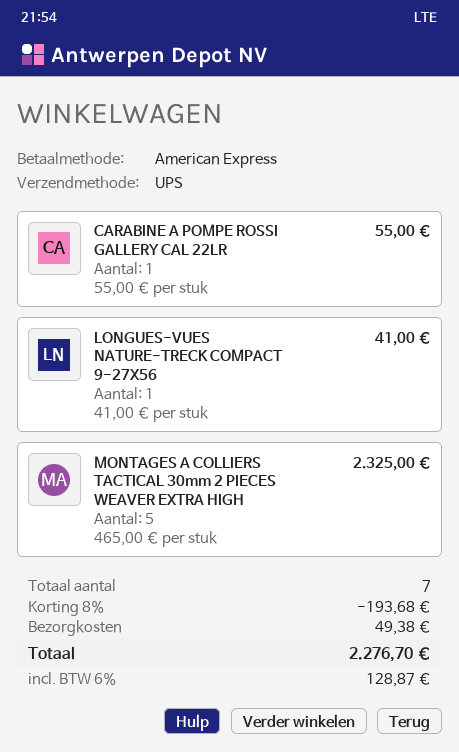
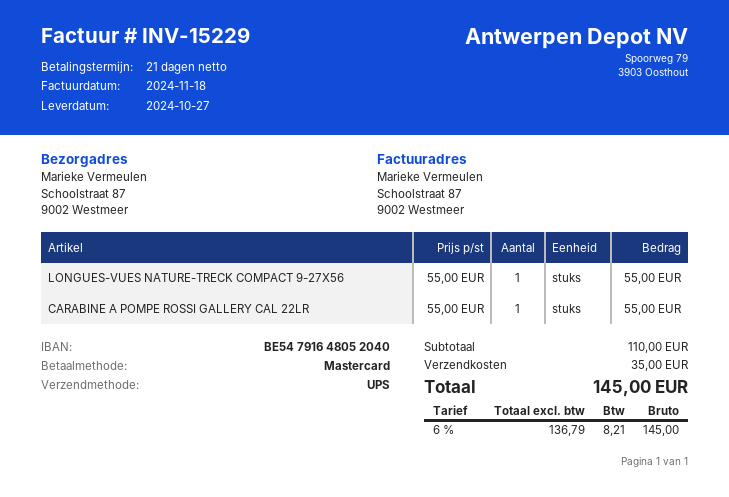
payment method: American Express -> Mastercard
LONGUES-VUES NATURE-TRECK COMPACT 9-27X56: 1 x 41.00 = 41.00 -> 1 x 55.00 = 55.00
MONTAGES A COLLIERS TACTICAL 30mm 2 PIECES WEAVER EXTRA HIGH: 5 x 465.00 = 2325.00 -> none
discount: 8% = 193.68 -> none
shipping: 49.38 -> 35.00
tax: 6% = 128.87 -> 6% = 8.21
total: 2276.70 -> 145.00

